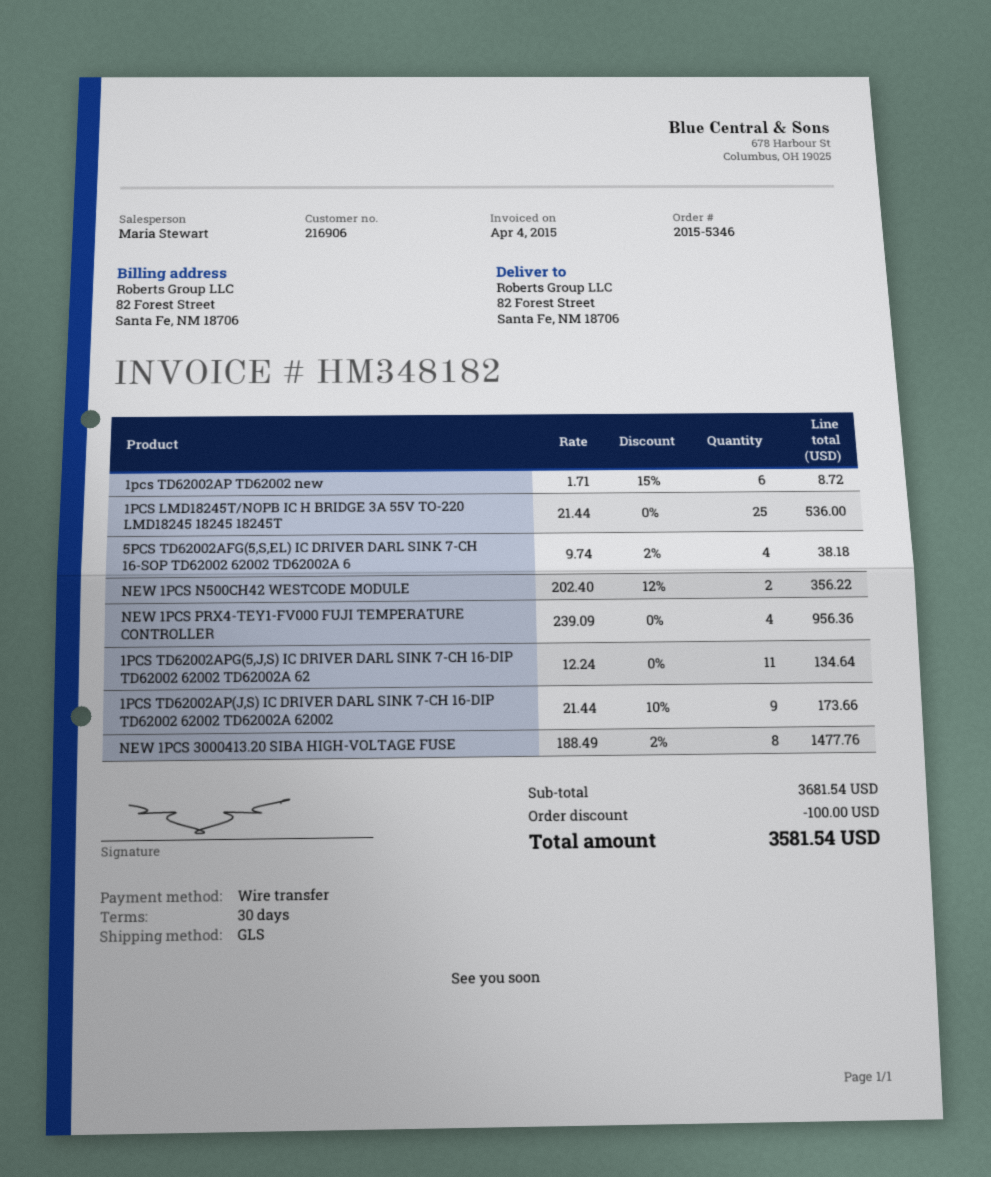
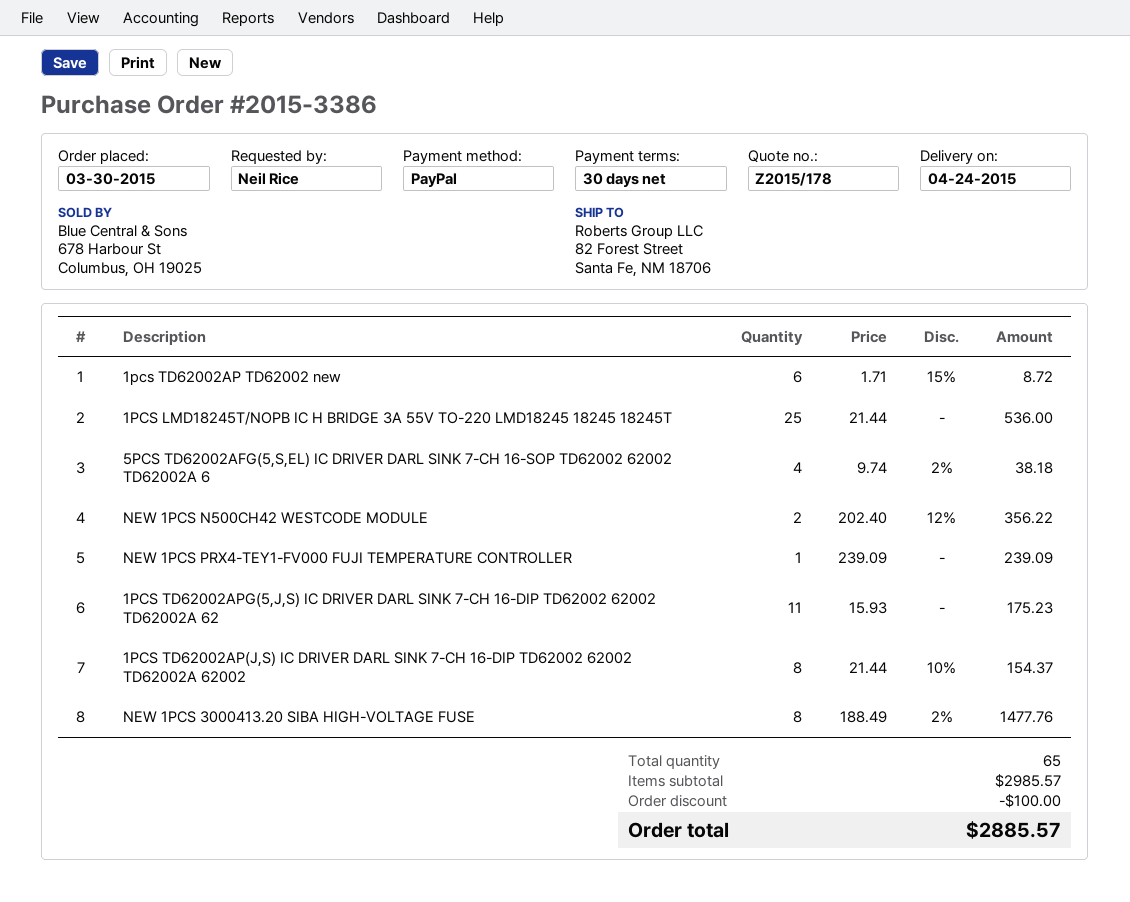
order number: 2015-5346 -> 2015-3386
payment method: bank transfer -> PayPal
NEW 1PCS PRX4-TEY1-FV000 FUJI TEMPERATURE CONTROLLER: 4 x 239.09 = 956.36 -> 1 x 239.09 = 239.09
1PCS TD62002APG(5,J,S) IC DRIVER DARL SINK 7-CH 16-DIP TD62002 62002 TD62002A 62: 11 x 12.24 = 134.64 -> 11 x 15.93 = 175.23
1PCS TD62002AP(J,S) IC DRIVER DARL SINK 7-CH 16-DIP TD62002 62002 TD62002A 62002: 9 x 21.44 - 10% = 173.66 -> 8 x 21.44 - 10% = 154.37
subtotal: 3681.54 -> 2985.57
total: 3581.54 -> 2885.57

